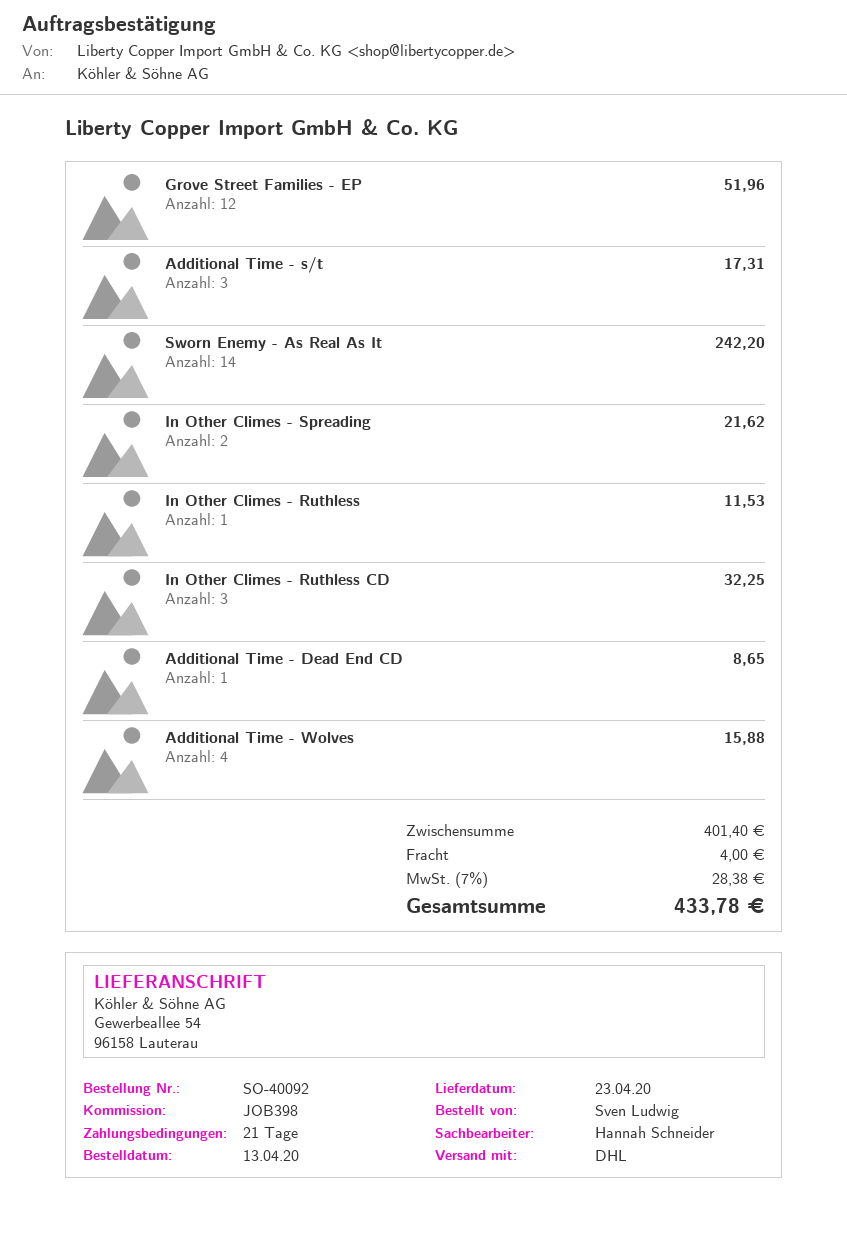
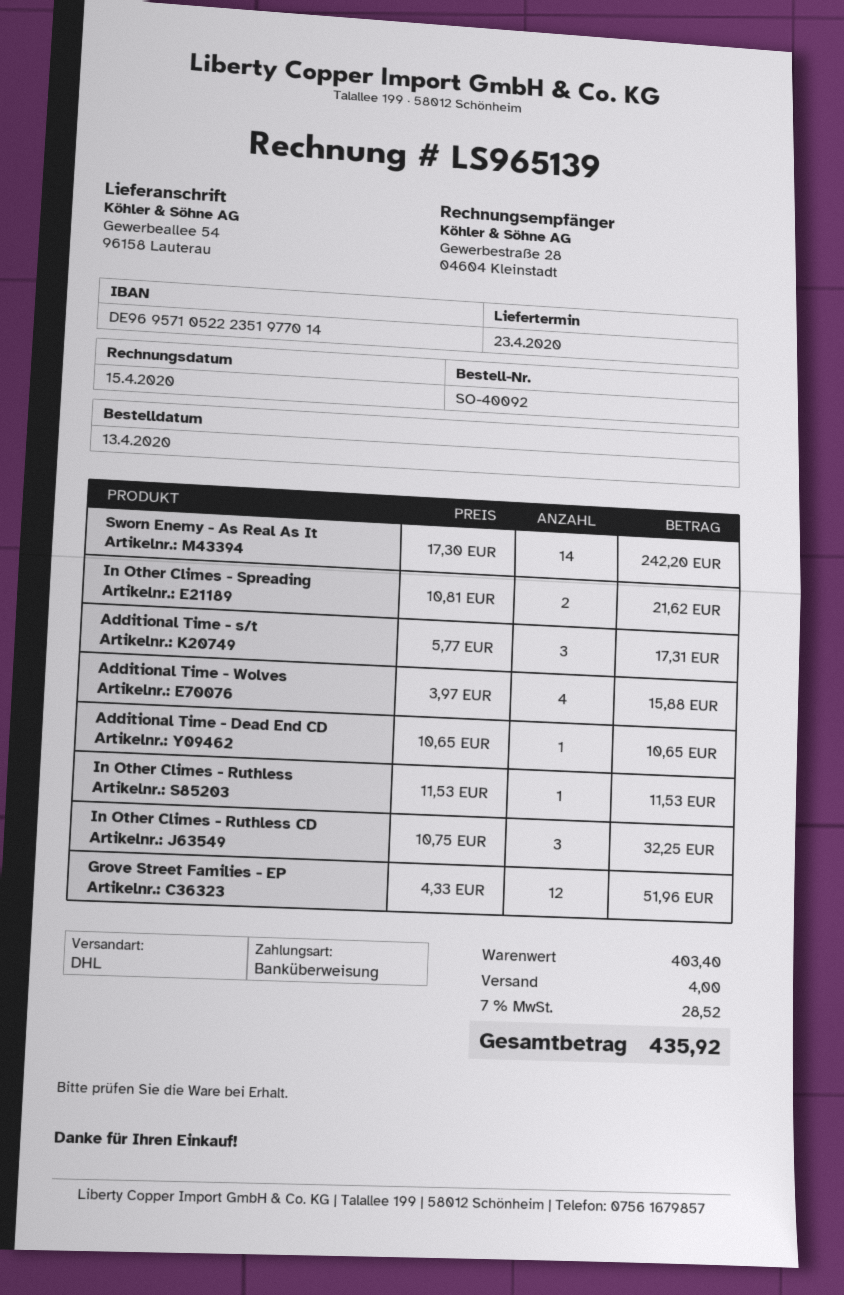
Additional Time - Dead End CD: 1 for 8.65 -> 1 for 10.65
subtotal: 401.40 -> 403.40
tax: 7% = 28.38 -> 7% = 28.52
total: 433.78 -> 435.92

